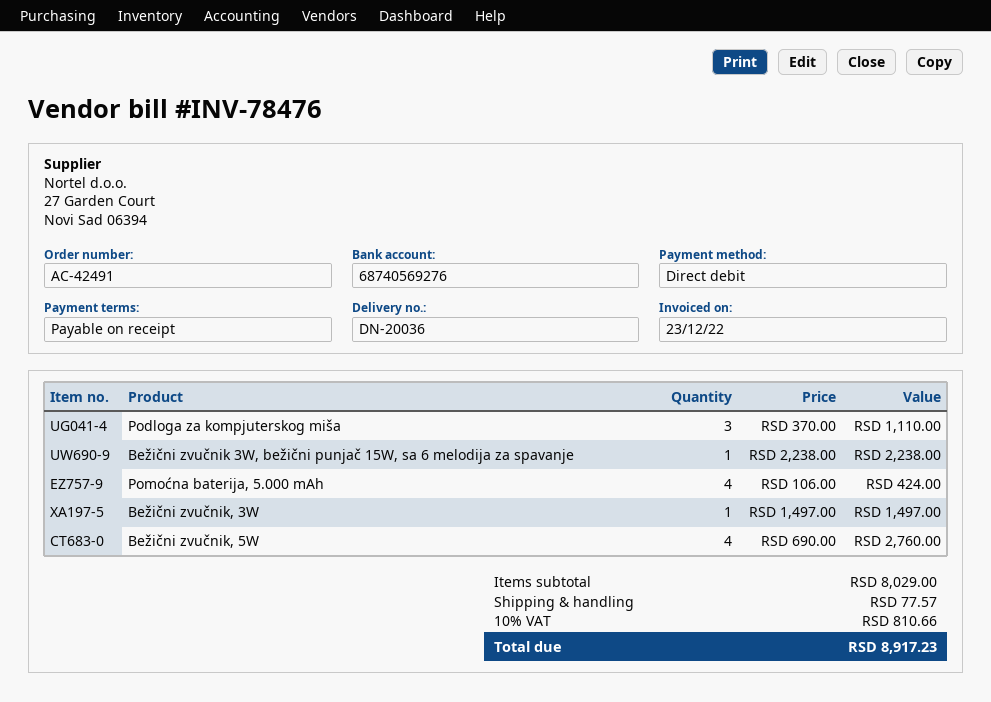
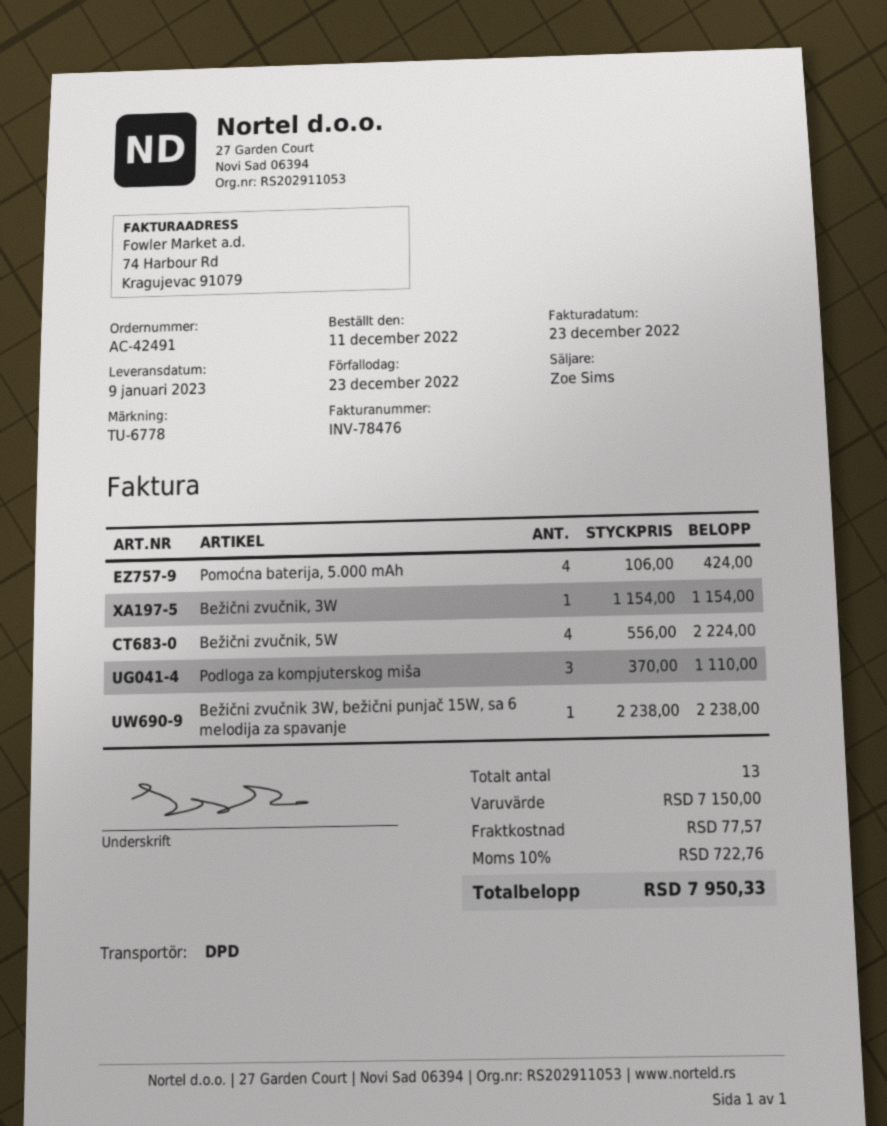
Bežični zvučnik, 3W: 1 x 1497.00 = 1497.00 -> 1 x 1154.00 = 1154.00
Bežični zvučnik, 5W: 4 x 690.00 = 2760.00 -> 4 x 556.00 = 2224.00
subtotal: 8029.00 -> 7150.00
tax: 10% = 810.66 -> 10% = 722.76
total: 8917.23 -> 7950.33

